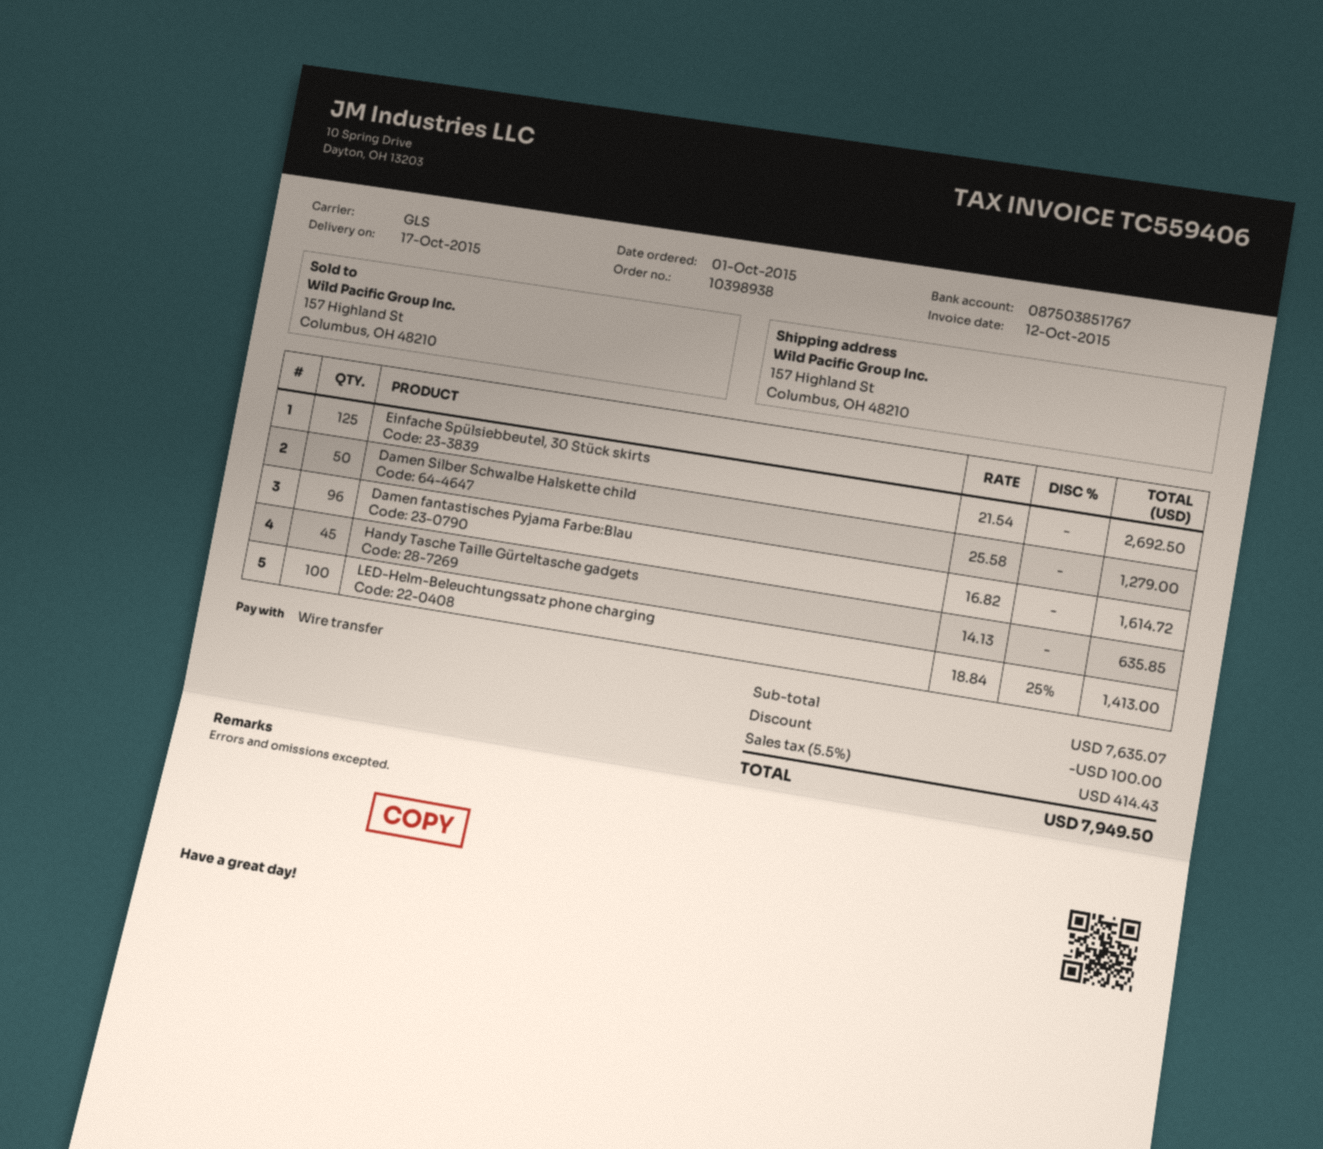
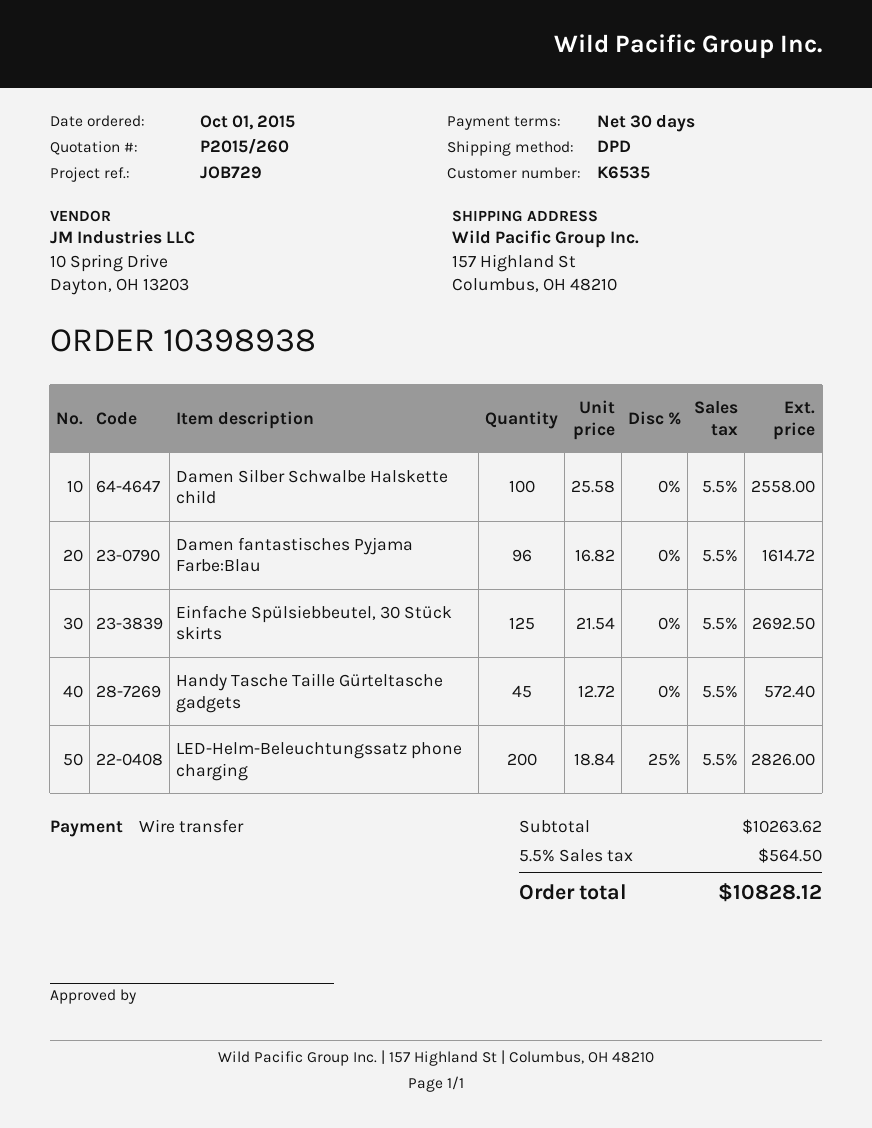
shipping method: GLS -> DPD
Damen Silber Schwalbe Halskette child: 50 x 25.58 = 1279.00 -> 100 x 25.58 = 2558.00
Handy Tasche Taille Gürteltasche gadgets: 45 x 14.13 = 635.85 -> 45 x 12.72 = 572.40
LED-Helm-Beleuchtungssatz phone charging: 100 x 18.84 - 25% = 1413.00 -> 200 x 18.84 - 25% = 2826.00
subtotal: 7635.07 -> 10263.62
discount: 100.00 -> none
tax: 5.5% = 414.43 -> 5.5% = 564.50
total: 7949.50 -> 10828.12

